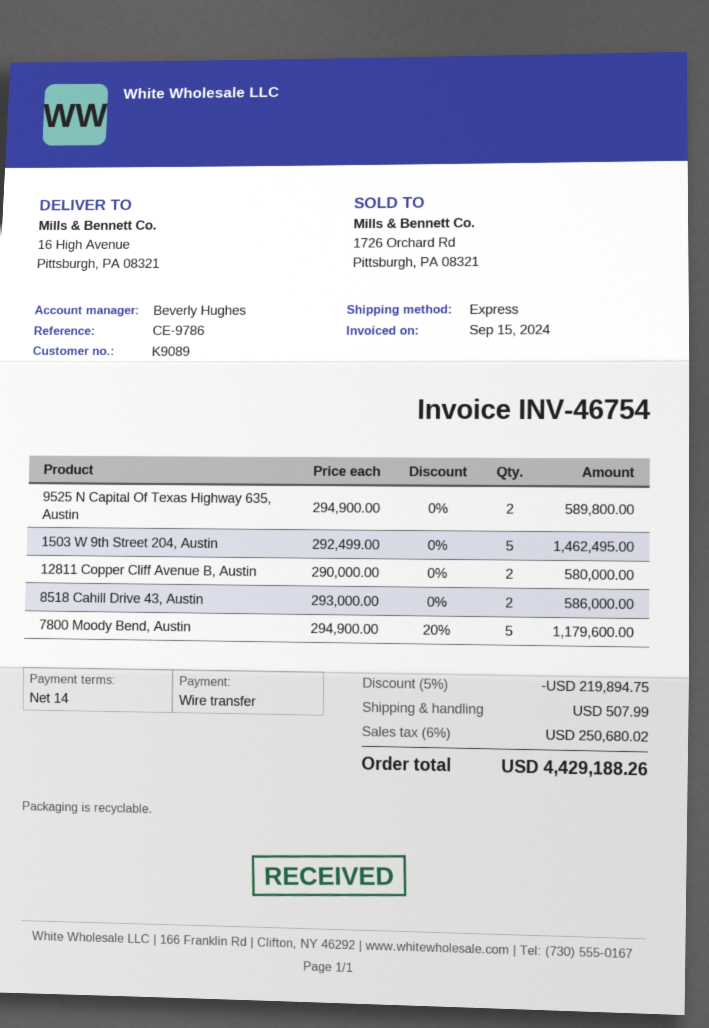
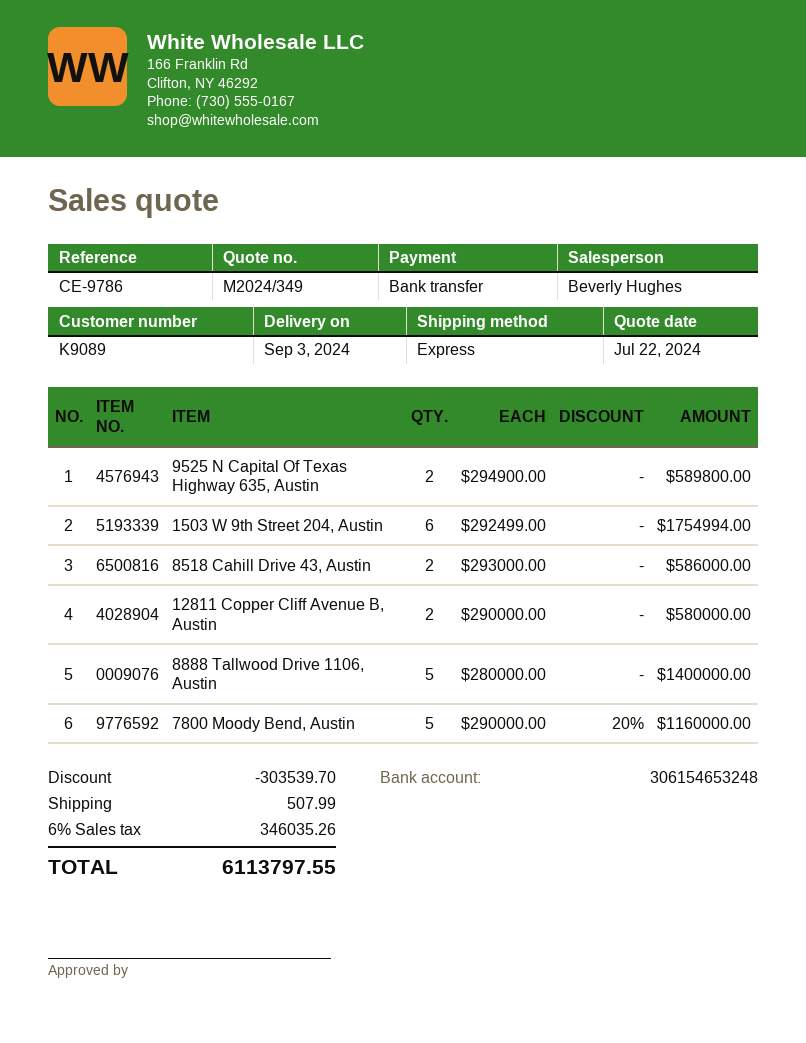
1503 W 9th Street 204, Austin: 5 x 292499.00 = 1462495.00 -> 6 x 292499.00 = 1754994.00
7800 Moody Bend, Austin: 5 x 294900.00 - 20% = 1179600.00 -> 5 x 290000.00 - 20% = 1160000.00
8888 Tallwood Drive 1106, Austin: none -> 5 x 280000.00 = 1400000.00
discount: 219894.75 -> 303539.70
tax: 6% = 250680.02 -> 6% = 346035.26
total: 4429188.26 -> 6113797.55

